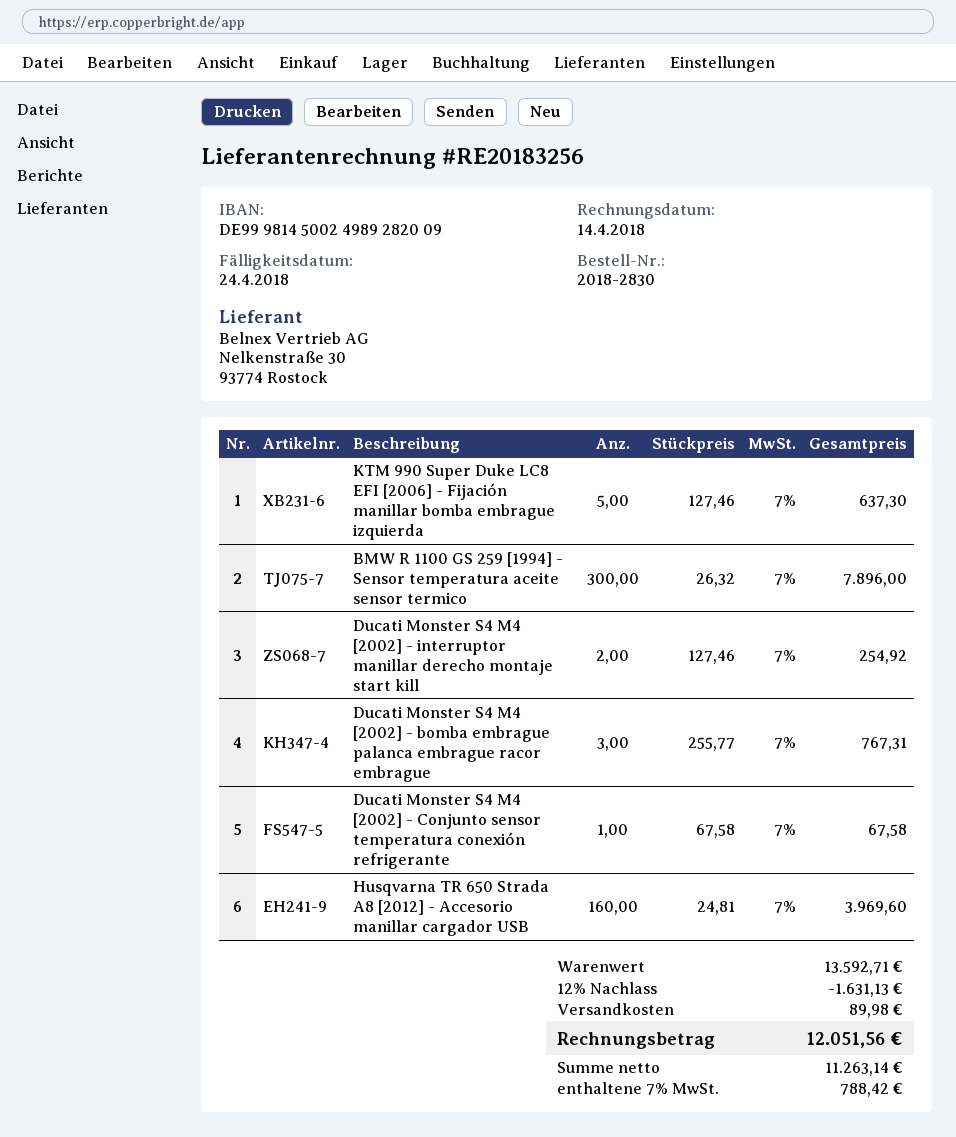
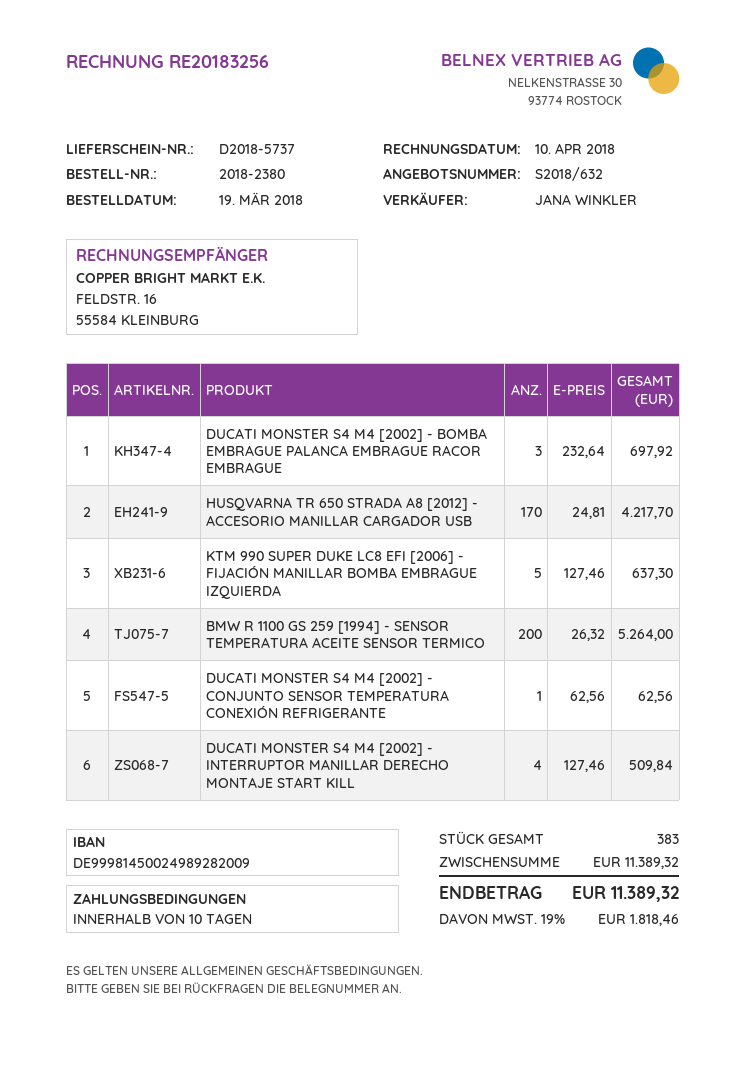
order number: 2018-2830 -> 2018-2380
invoice date: 2018-04-14 -> 2018-04-10
BMW R 1100 GS 259 [1994] - Sensor temperatura aceite sensor termico: 300 x 26.32 = 7896.00 -> 200 x 26.32 = 5264.00
Ducati Monster S4 M4 [2002] - interruptor manillar derecho montaje start kill: 2 x 127.46 = 254.92 -> 4 x 127.46 = 509.84
Ducati Monster S4 M4 [2002] - bomba embrague palanca embrague racor embrague: 3 x 255.77 = 767.31 -> 3 x 232.64 = 697.92
Ducati Monster S4 M4 [2002] - Conjunto sensor temperatura conexión refrigerante: 1 x 67.58 = 67.58 -> 1 x 62.56 = 62.56
Husqvarna TR 650 Strada A8 [2012] - Accesorio manillar cargador USB: 160 x 24.81 = 3969.60 -> 170 x 24.81 = 4217.70
subtotal: 13592.71 -> 11389.32
discount: 12% = 1631.13 -> none
shipping: 89.98 -> none
tax: 7% = 788.42 -> 19% = 1818.46
total: 12051.56 -> 11389.32

